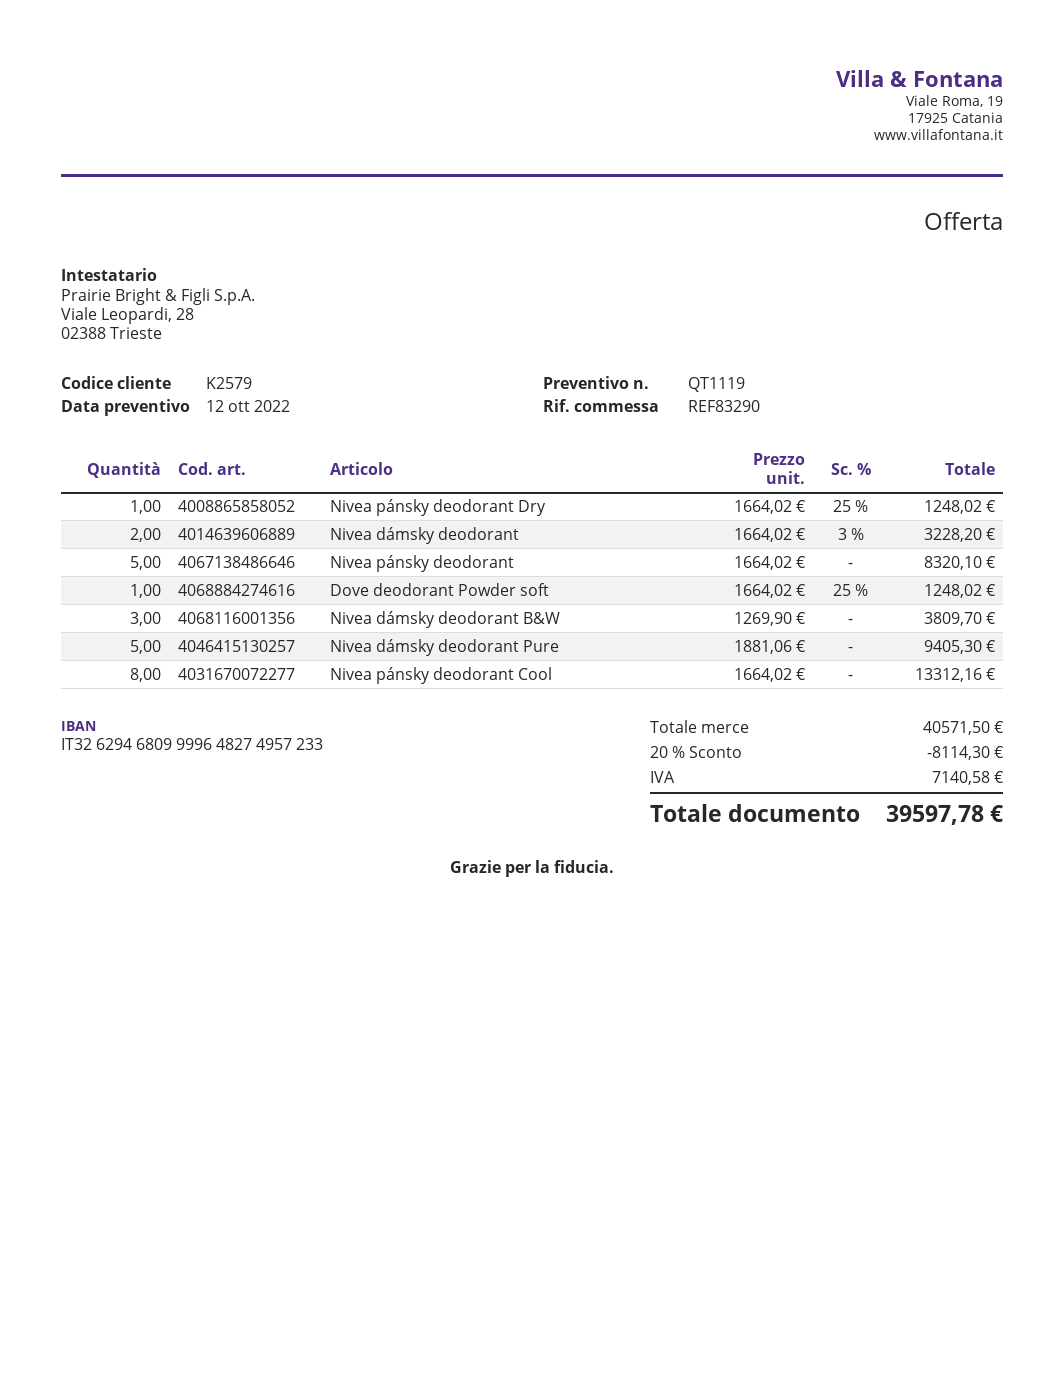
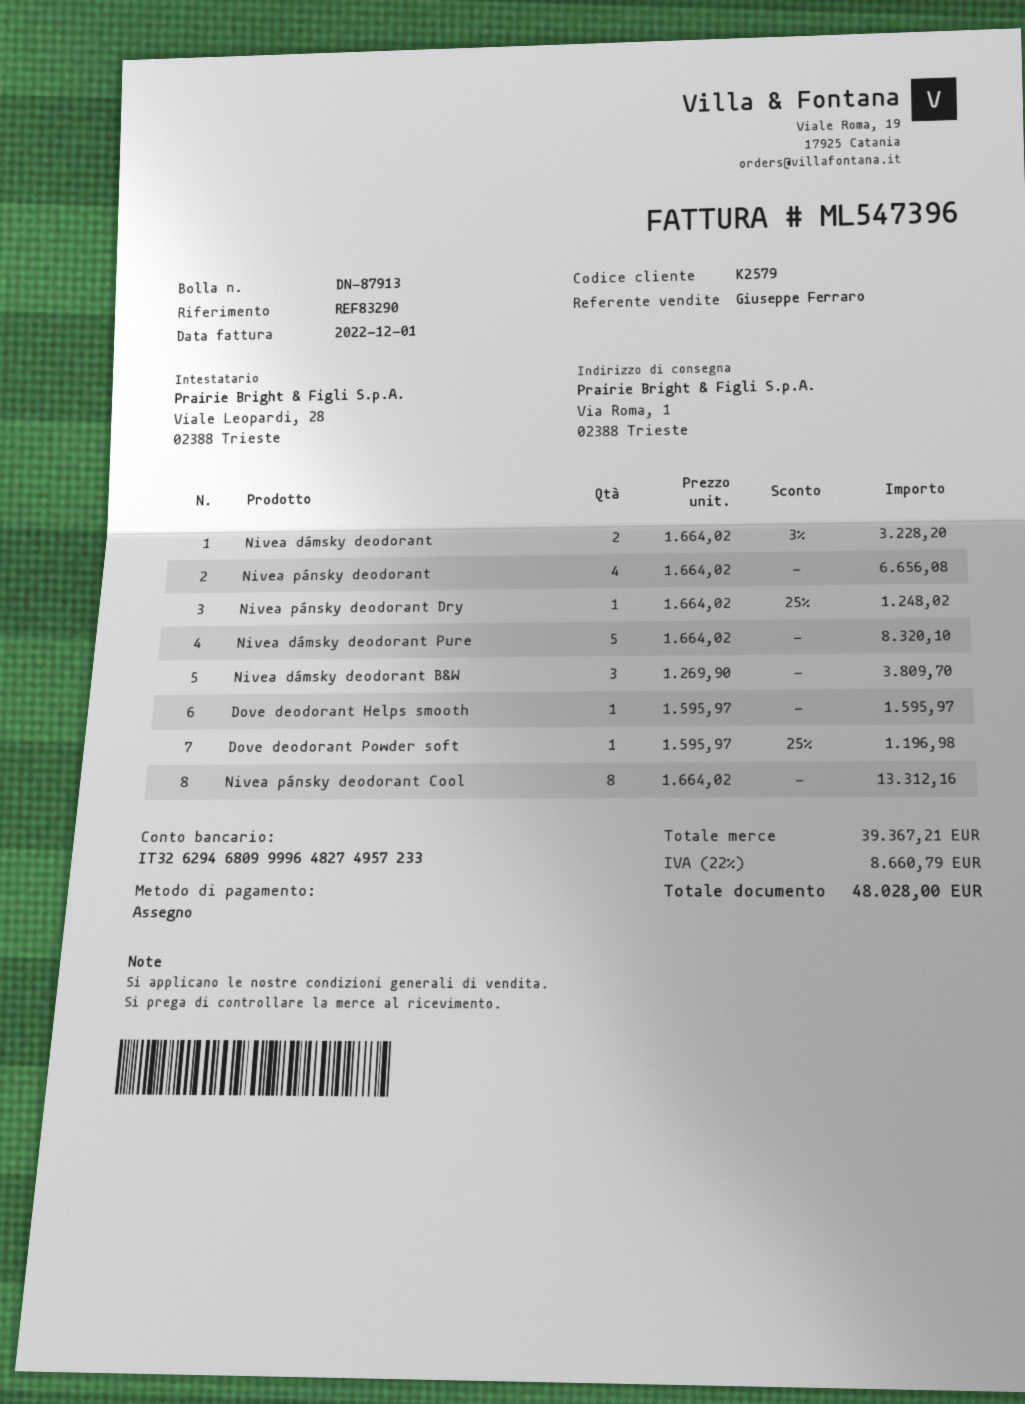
Nivea pánsky deodorant: 5 x 1664.02 = 8320.10 -> 4 x 1664.02 = 6656.08
Dove deodorant Powder soft: 1 x 1664.02 - 25% = 1248.02 -> 1 x 1595.97 - 25% = 1196.98
Nivea dámsky deodorant Pure: 5 x 1881.06 = 9405.30 -> 5 x 1664.02 = 8320.10
Dove deodorant Helps smooth: none -> 1 x 1595.97 = 1595.97
subtotal: 40571.50 -> 39367.21
discount: 20% = 8114.30 -> none
tax: 7140.58 -> 8660.79
total: 39597.78 -> 48028.00

